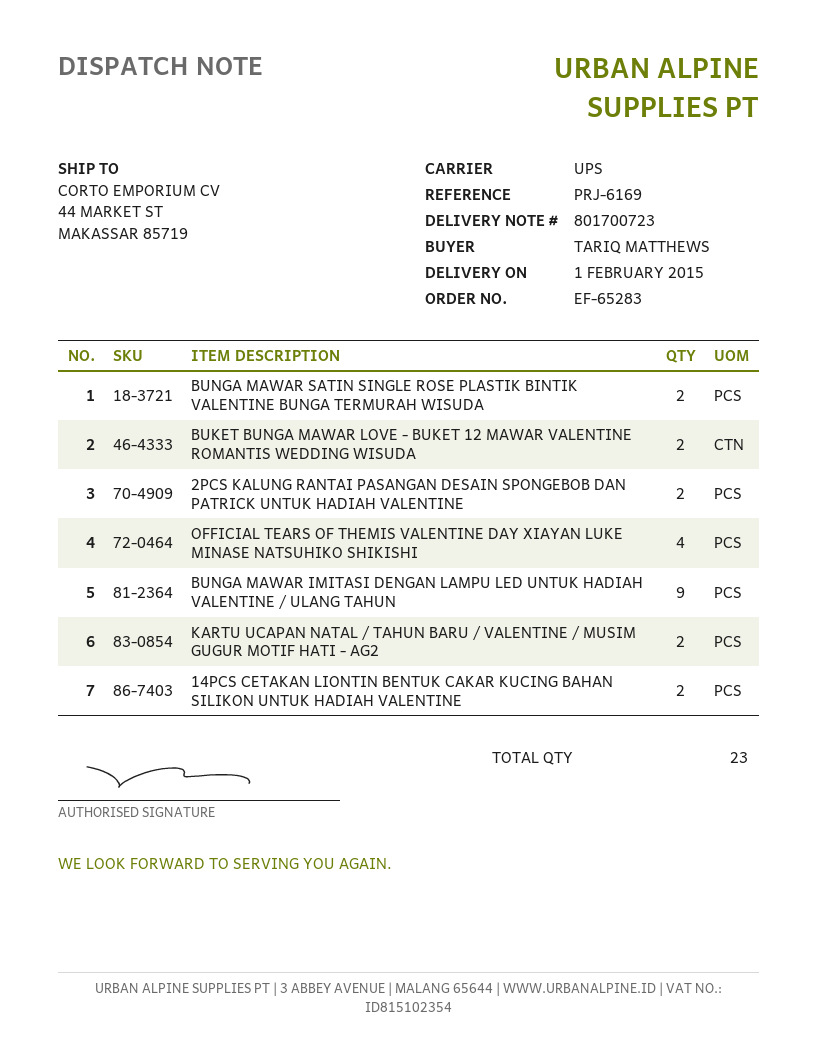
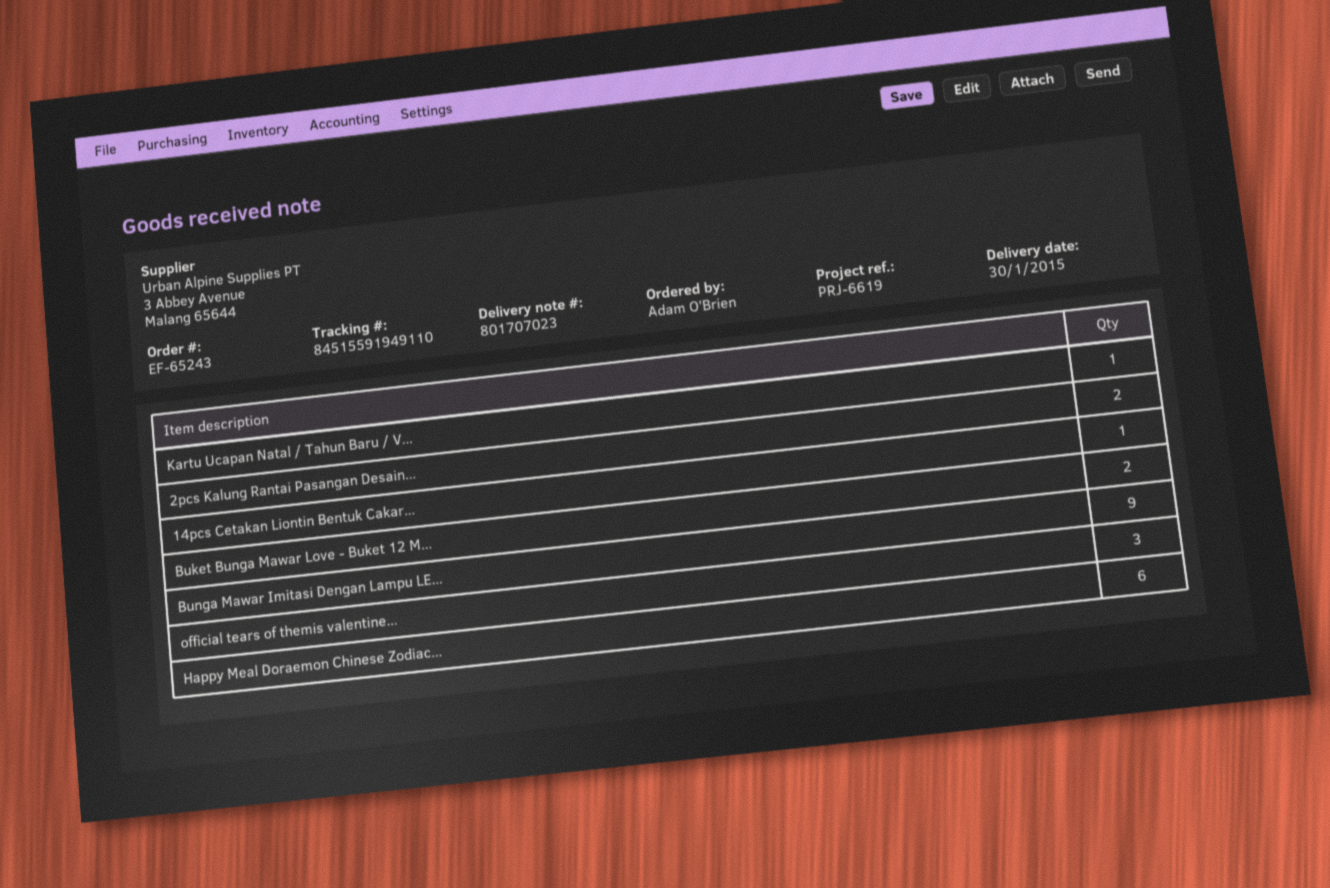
order number: EF-65283 -> EF-65243
delivery note number: 801700723 -> 801707023
delivery date: 2015-02-01 -> 2015-01-30
reference: PRJ-6169 -> PRJ-6619
ordered by: TARIQ MATTHEWS -> Adam O'Brien
BUNGA MAWAR SATIN SINGLE ROSE PLASTIK BINTIK VALENTINE BUNGA TERMURAH WISUDA: 2 -> none
OFFICIAL TEARS OF THEMIS VALENTINE DAY XIAYAN LUKE MINASE NATSUHIKO SHIKISHI: 4 -> 3
KARTU UCAPAN NATAL / TAHUN BARU / VALENTINE / MUSIM GUGUR MOTIF HATI - AG2: 2 -> 1
14PCS CETAKAN LIONTIN BENTUK CAKAR KUCING BAHAN SILIKON UNTUK HADIAH VALENTINE: 2 -> 1
Happy Meal Doraemon Chinese Zodiac...: none -> 6

